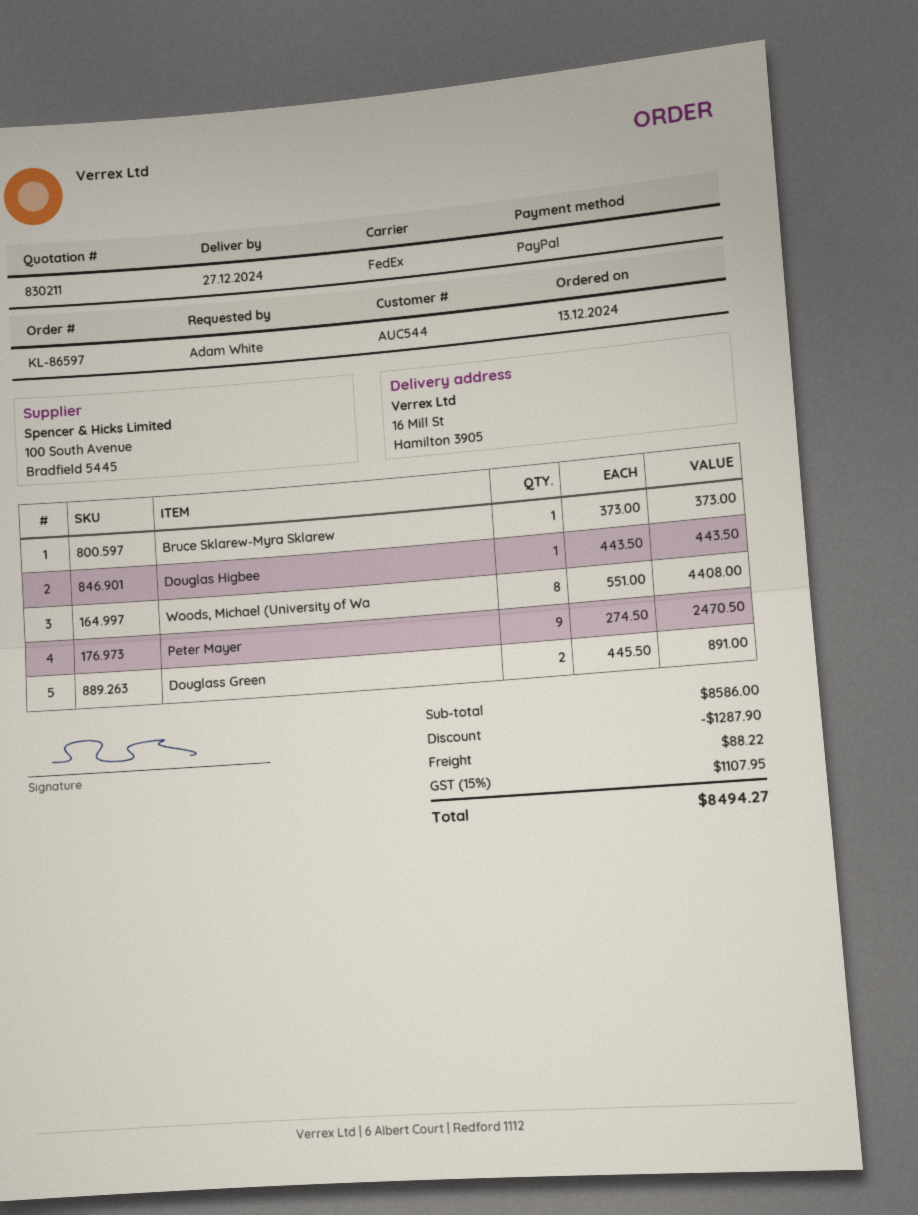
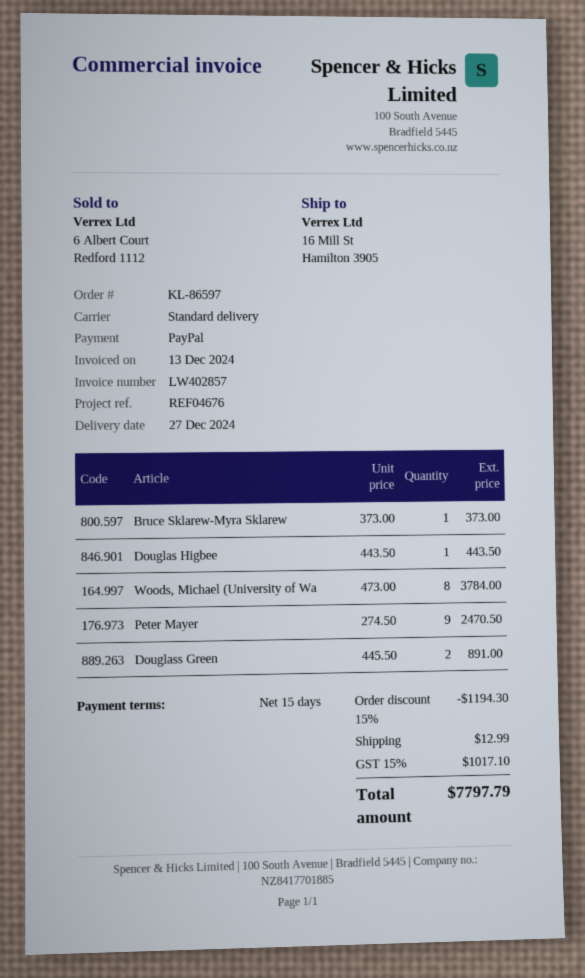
shipping method: FedEx -> standard
Woods, Michael (University of Wa: 8 x 551.00 = 4408.00 -> 8 x 473.00 = 3784.00
discount: 1287.90 -> 1194.30
shipping: 88.22 -> 12.99
tax: 15% = 1107.95 -> 15% = 1017.10
total: 8494.27 -> 7797.79

